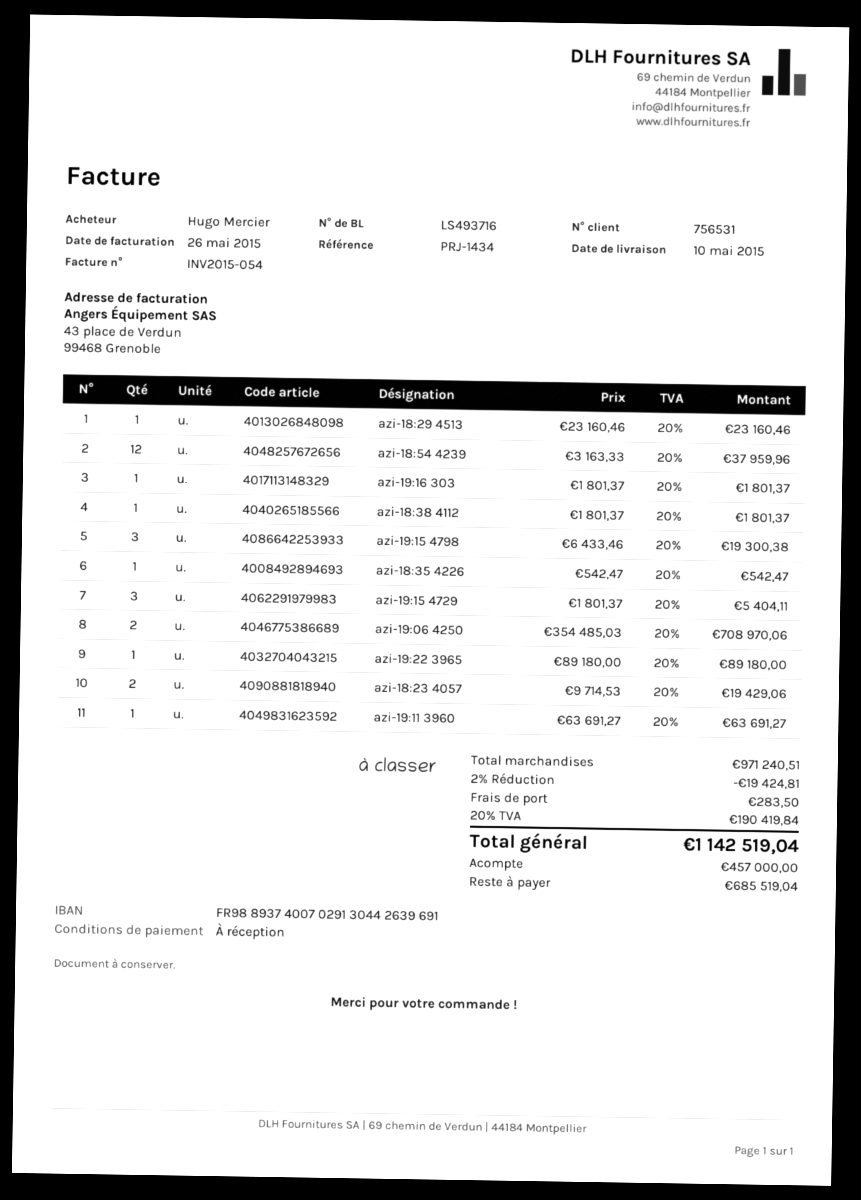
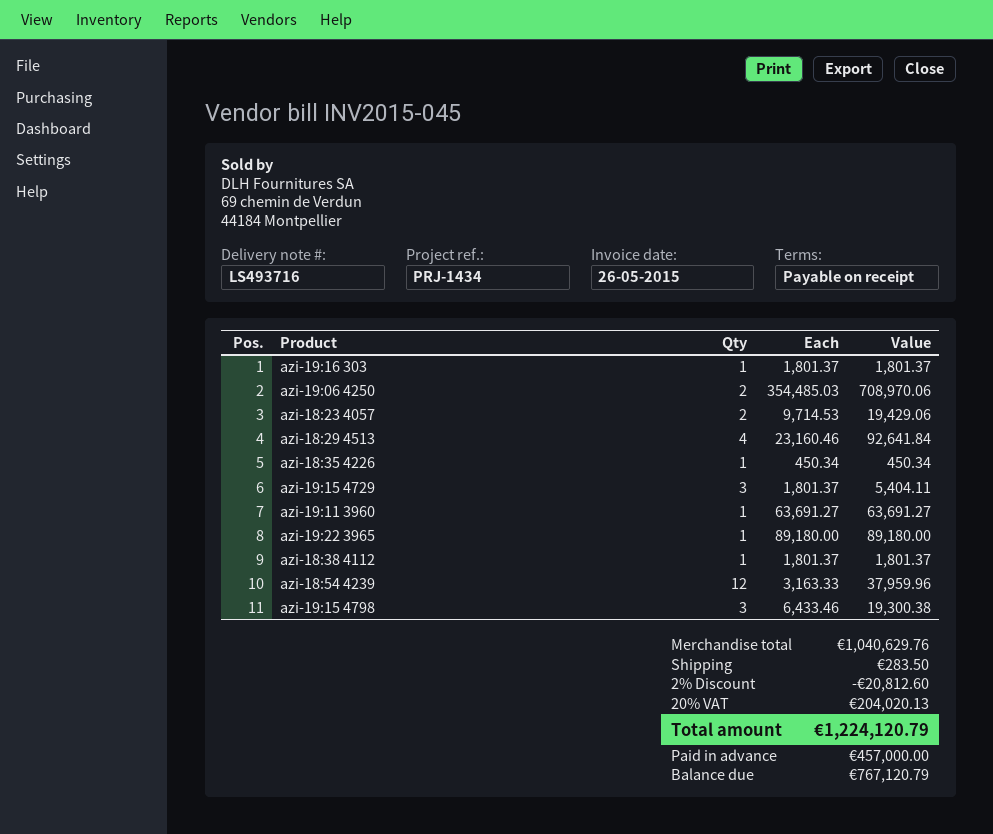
invoice number: INV2015-054 -> INV2015-045
azi-18:29 4513: 1 x 23160.46 = 23160.46 -> 4 x 23160.46 = 92641.84
azi-18:35 4226: 1 x 542.47 = 542.47 -> 1 x 450.34 = 450.34
subtotal: 971240.51 -> 1040629.76
discount: 2% = 19424.81 -> 2% = 20812.60
tax: 20% = 190419.84 -> 20% = 204020.13
total: 1142519.04 -> 1224120.79
balance: 685519.04 -> 767120.79

